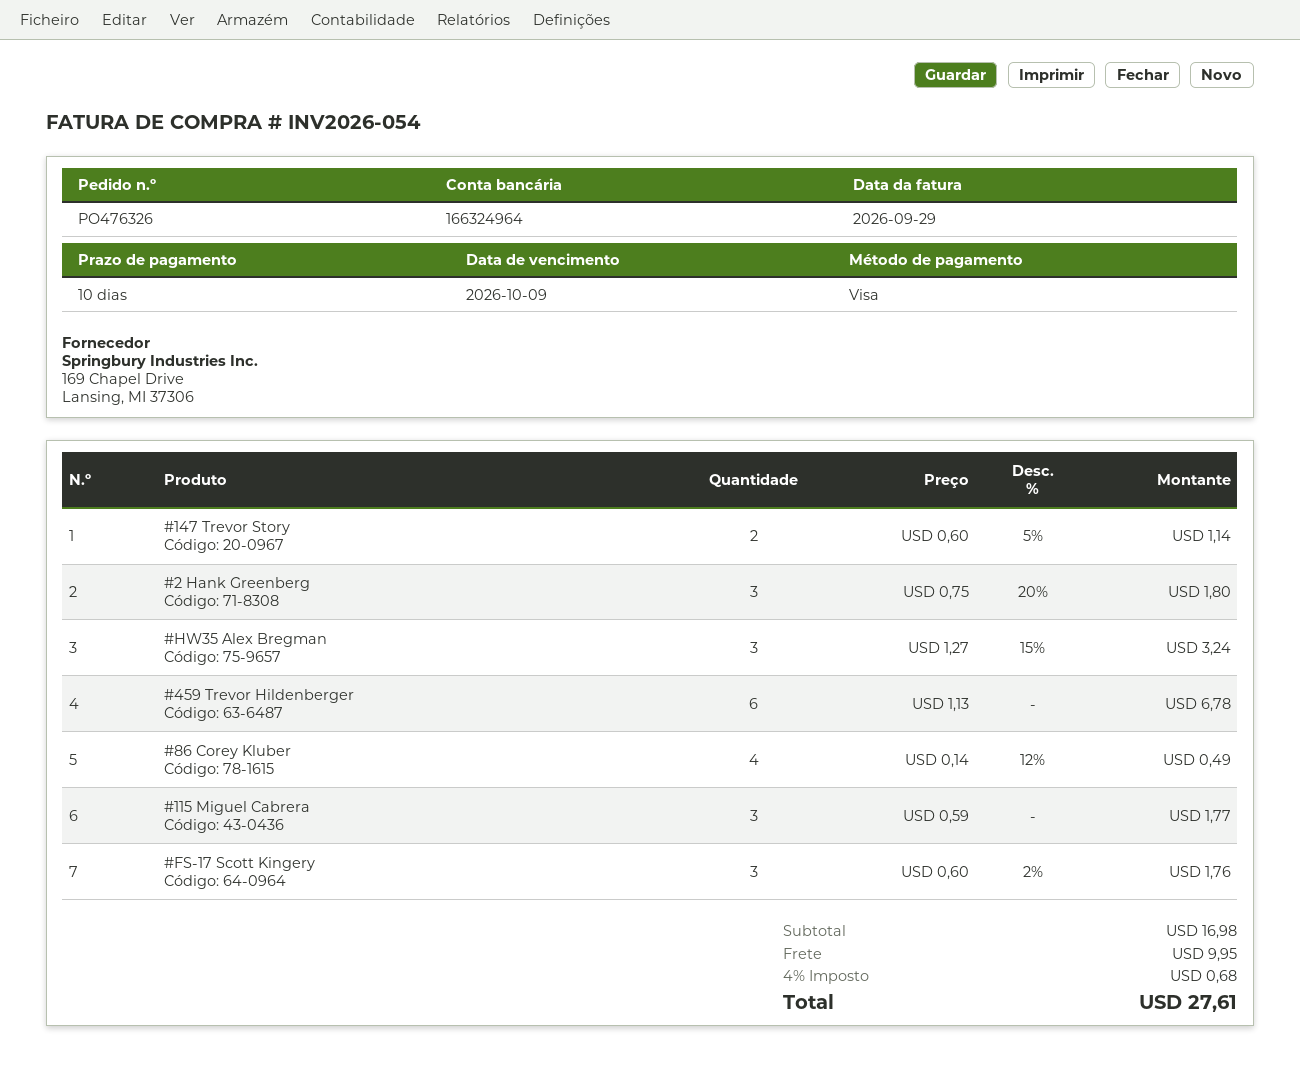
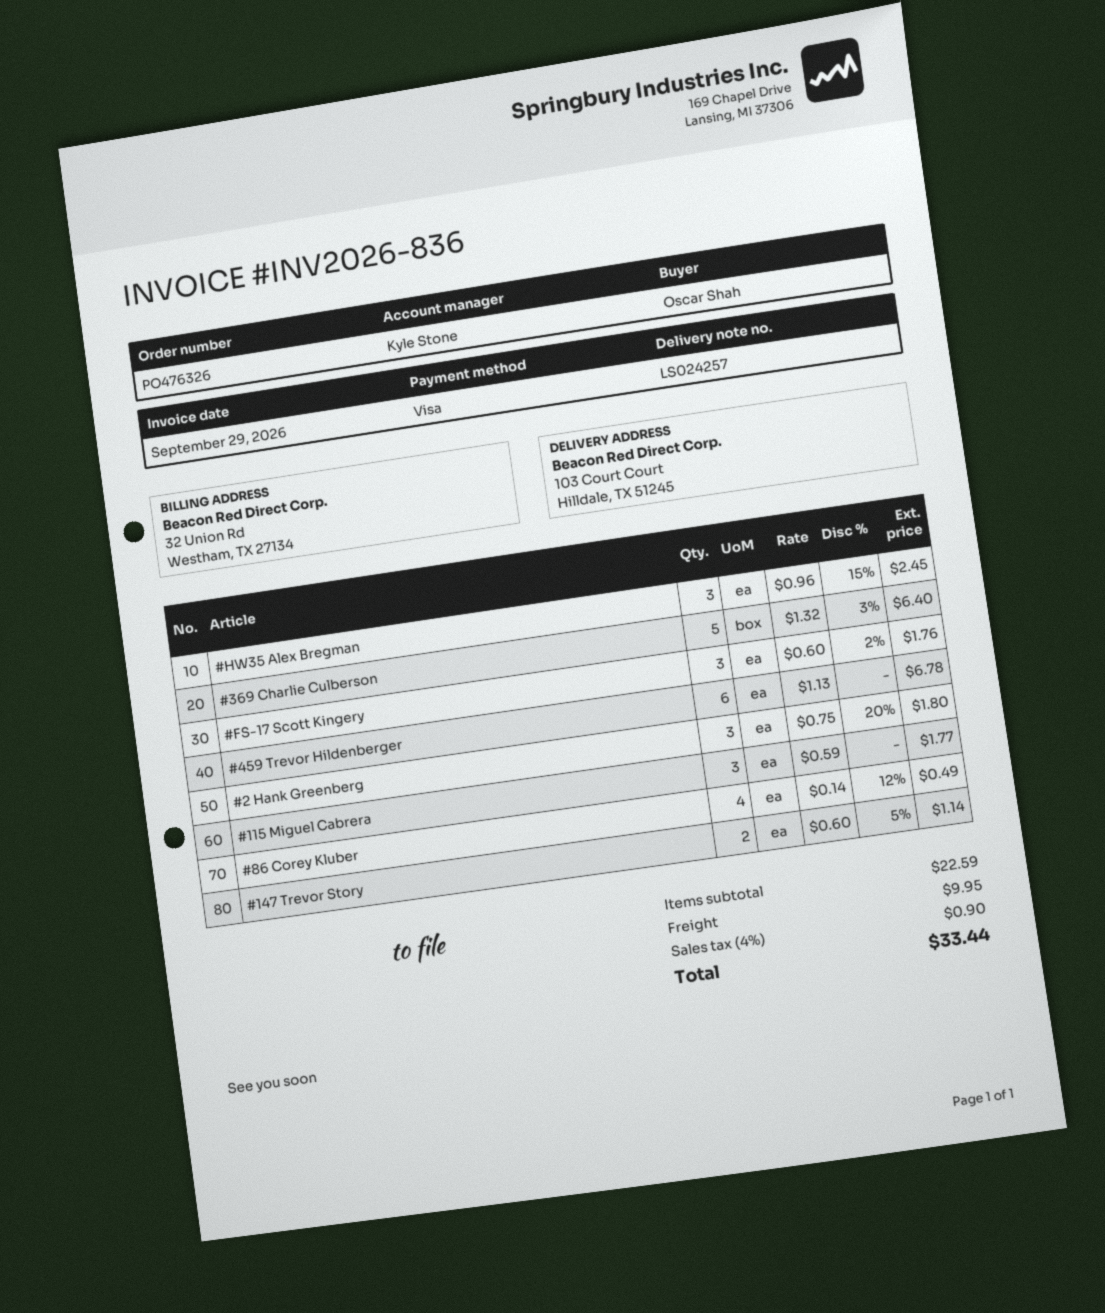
invoice number: INV2026-054 -> INV2026-836
#HW35 Alex Bregman: 3 x 1.27 - 15% = 3.24 -> 3 x 0.96 - 15% = 2.45
#369 Charlie Culberson: none -> 5 x 1.32 - 3% = 6.40
subtotal: 16.98 -> 22.59
tax: 4% = 0.68 -> 4% = 0.90
total: 27.61 -> 33.44

